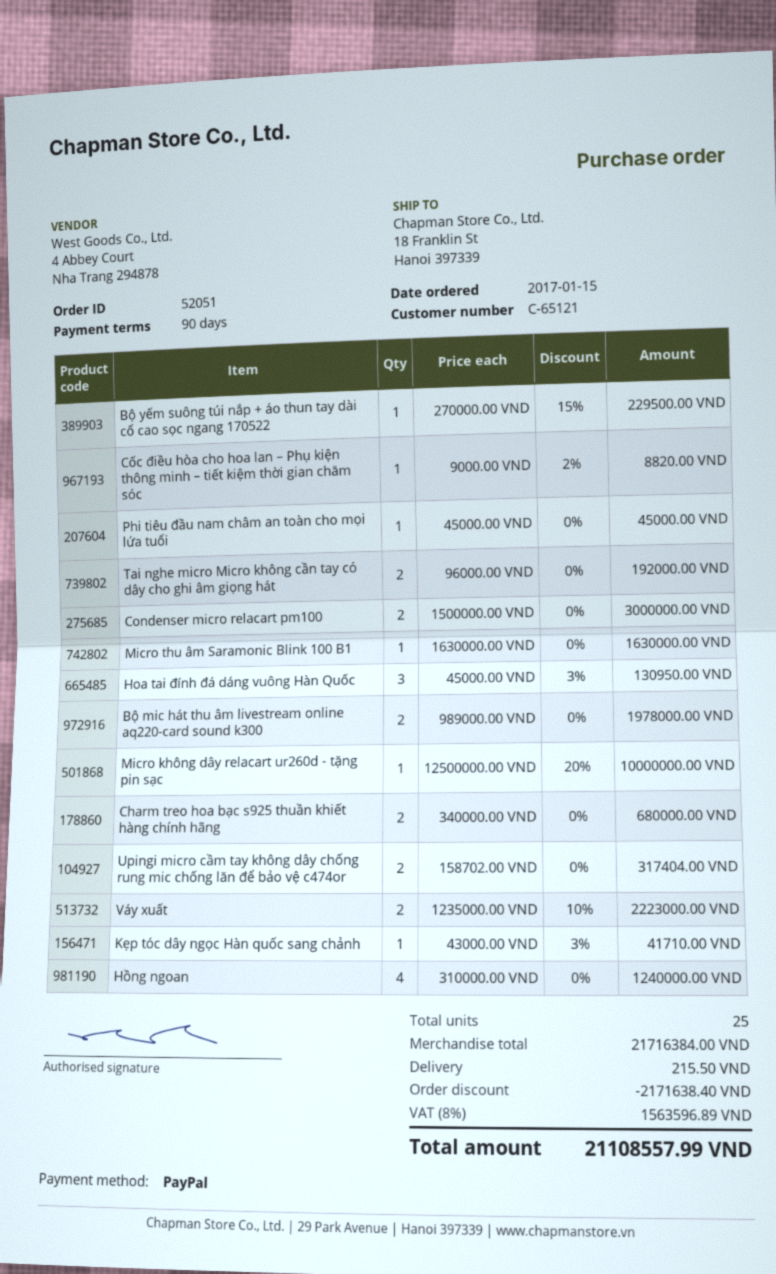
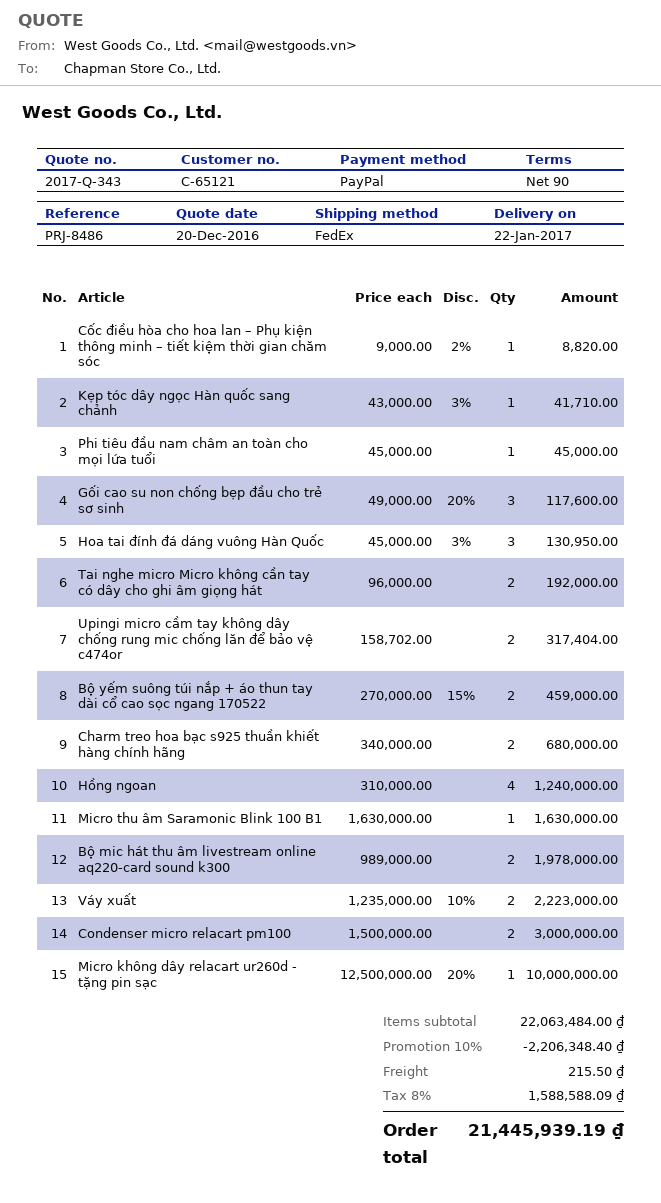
Bộ yếm suông túi nắp + áo thun tay dài cổ cao sọc ngang 170522: 1 x 270000.00 - 15% = 229500.00 -> 2 x 270000.00 - 15% = 459000.00
Gối cao su non chống bẹp đầu cho trẻ sơ sinh: none -> 3 x 49000.00 - 20% = 117600.00
subtotal: 21716384.00 -> 22063484.00
discount: 2171638.40 -> 2206348.40
tax: 8% = 1563596.89 -> 8% = 1588588.09
total: 21108557.99 -> 21445939.19

